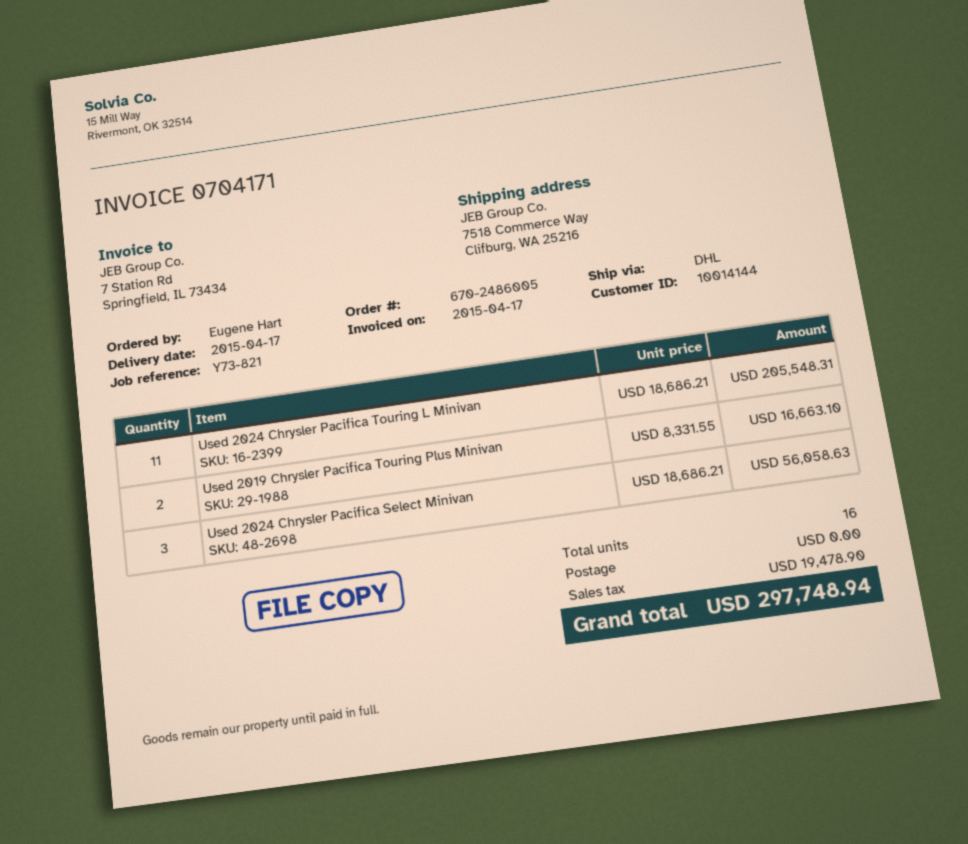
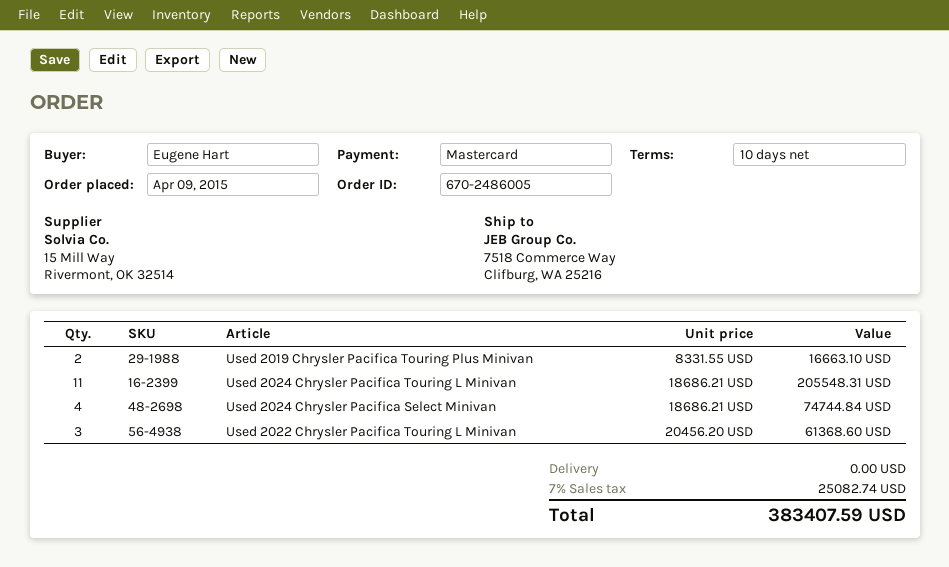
Used 2024 Chrysler Pacifica Select Minivan: 3 x 18686.21 = 56058.63 -> 4 x 18686.21 = 74744.84
Used 2022 Chrysler Pacifica Touring L Minivan: none -> 3 x 20456.20 = 61368.60
tax: 19478.90 -> 25082.74
total: 297748.94 -> 383407.59

